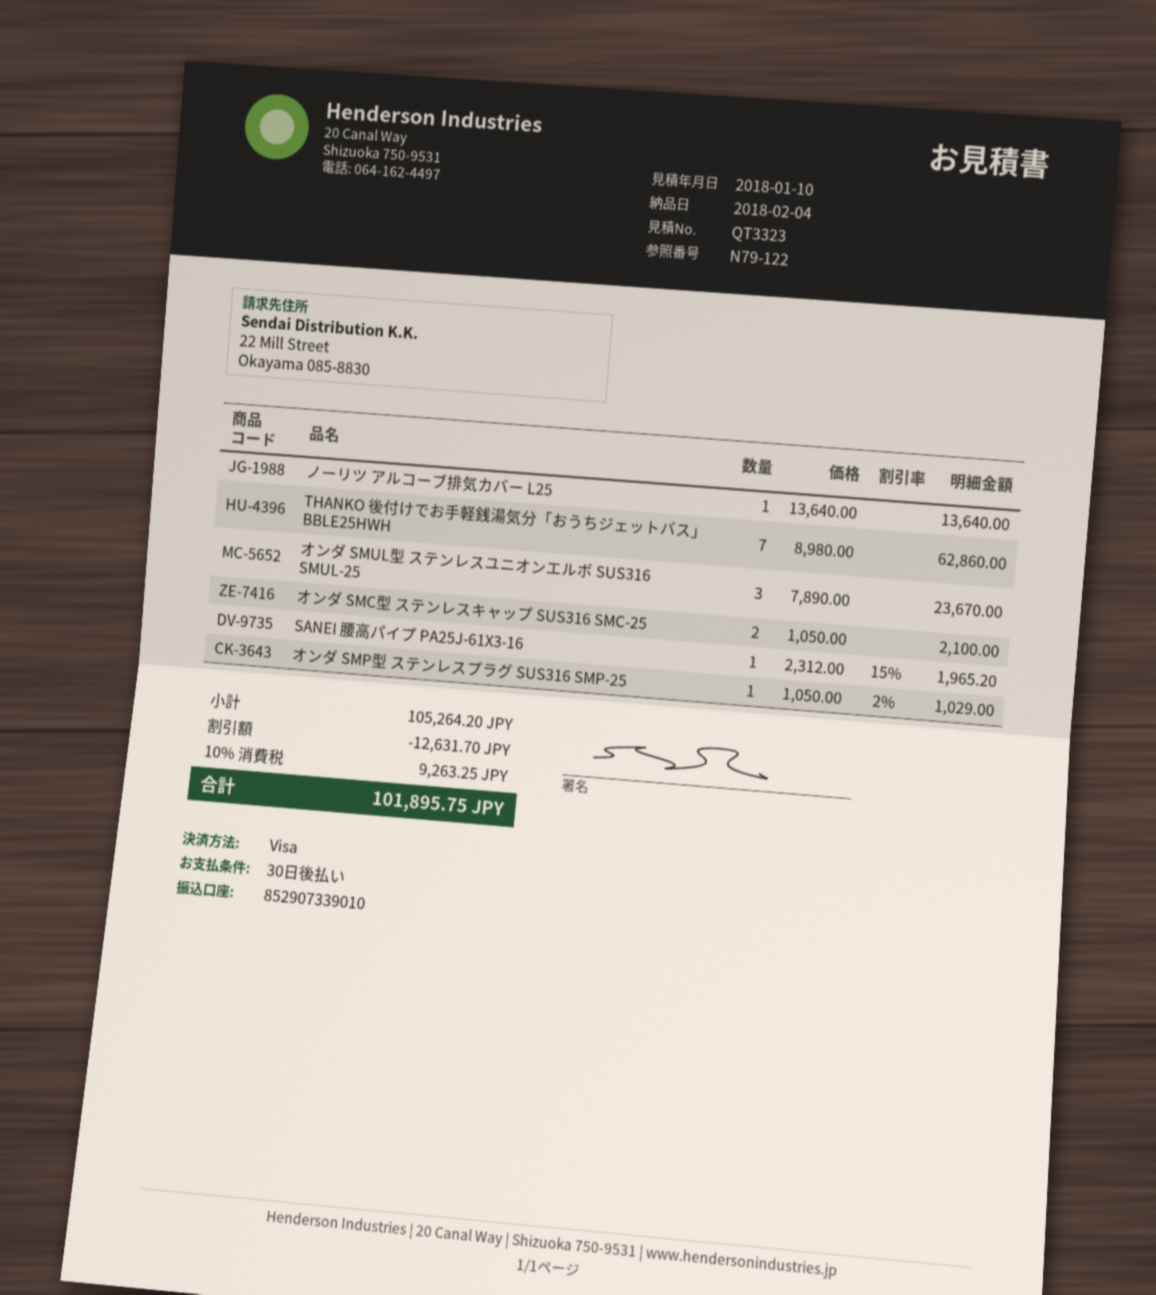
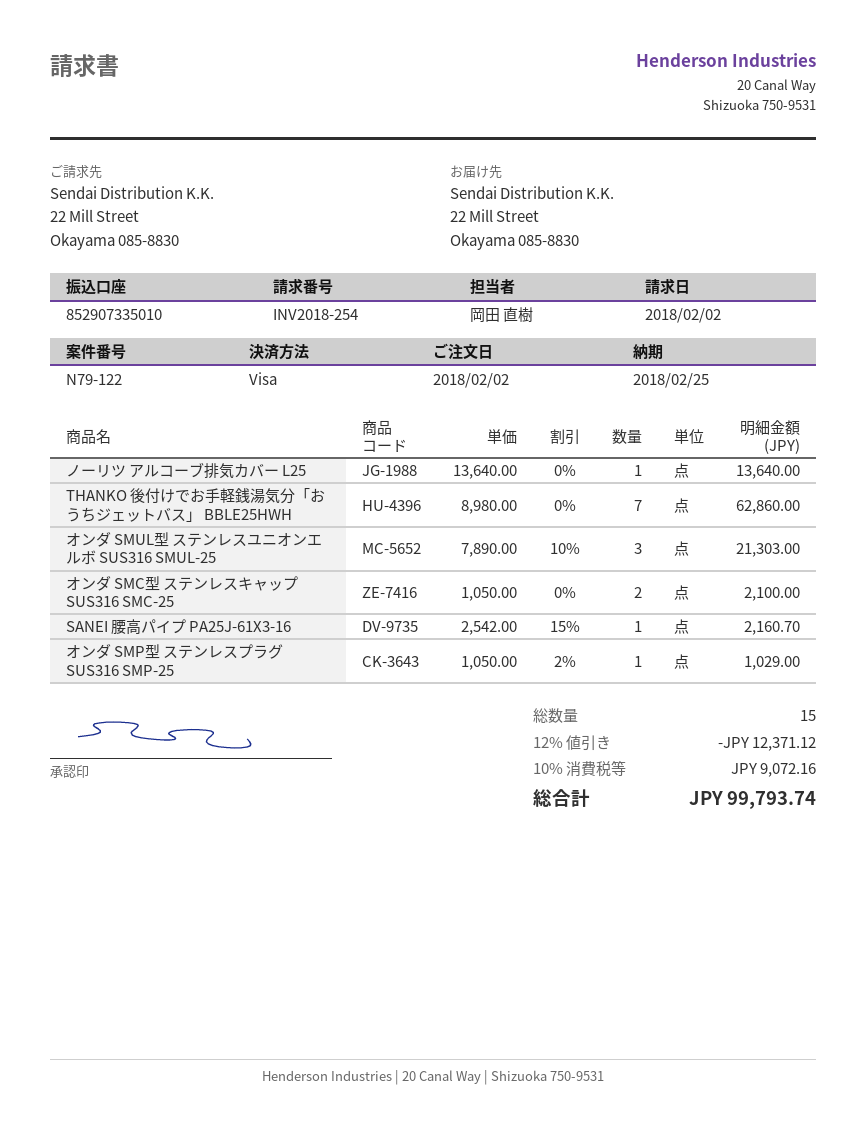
delivery date: 2018-02-04 -> 2018-02-25
bank account: 852907339010 -> 852907335010
オンダ SMUL型 ステンレスユニオンエルボ SUS316 SMUL-25: 3 x 7890.00 = 23670.00 -> 3 x 7890.00 - 10% = 21303.00
SANEI 腰高パイプ PA25J-61X3-16: 1 x 2312.00 - 15% = 1965.20 -> 1 x 2542.00 - 15% = 2160.70
discount: 12631.70 -> 12371.12
tax: 10% = 9263.25 -> 10% = 9072.16
total: 101895.75 -> 99793.74

